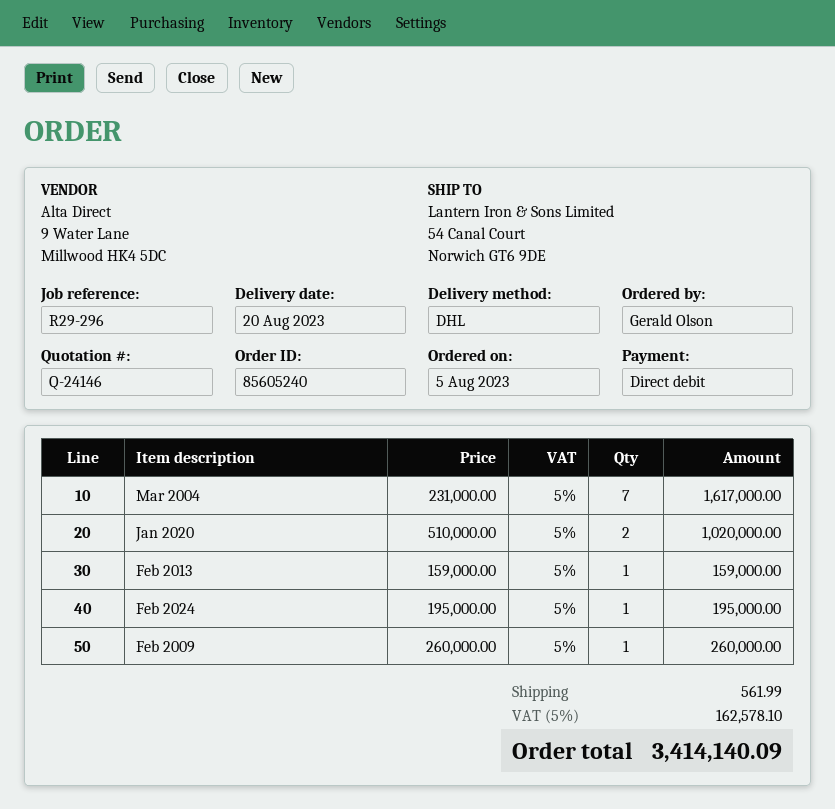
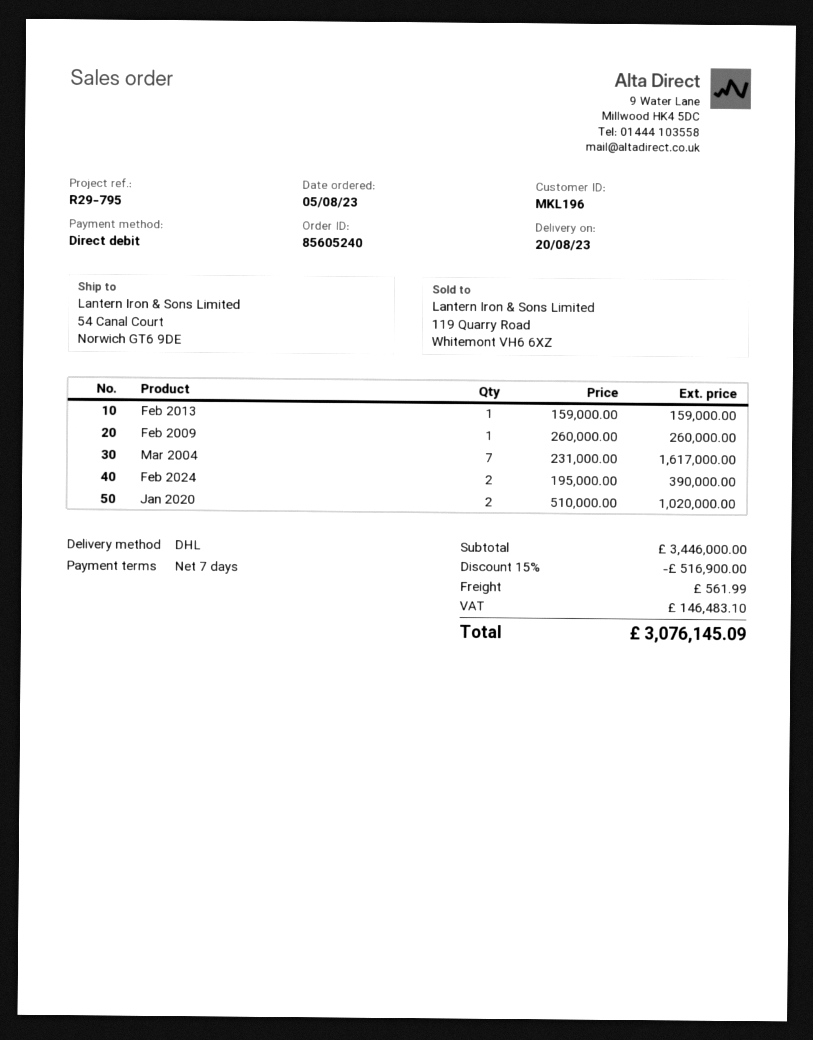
reference: R29-296 -> R29-795
Feb 2024: 1 x 195000.00 = 195000.00 -> 2 x 195000.00 = 390000.00
discount: none -> 15% = 516900.00
tax: 162578.10 -> 146483.10
total: 3414140.09 -> 3076145.09

